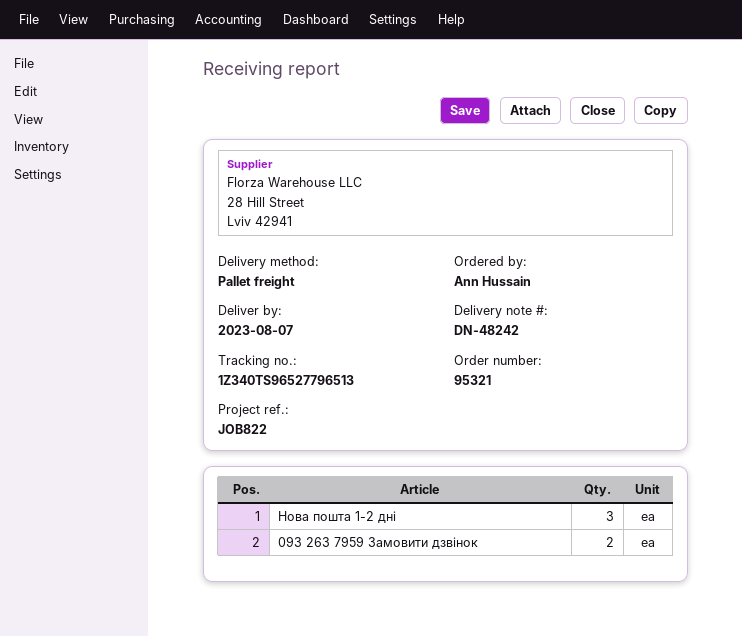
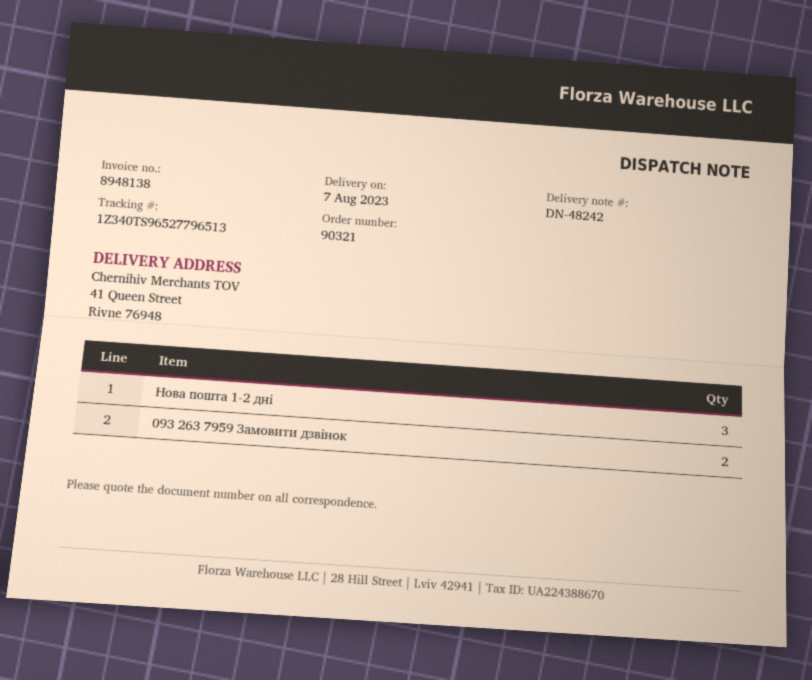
order number: 95321 -> 90321

